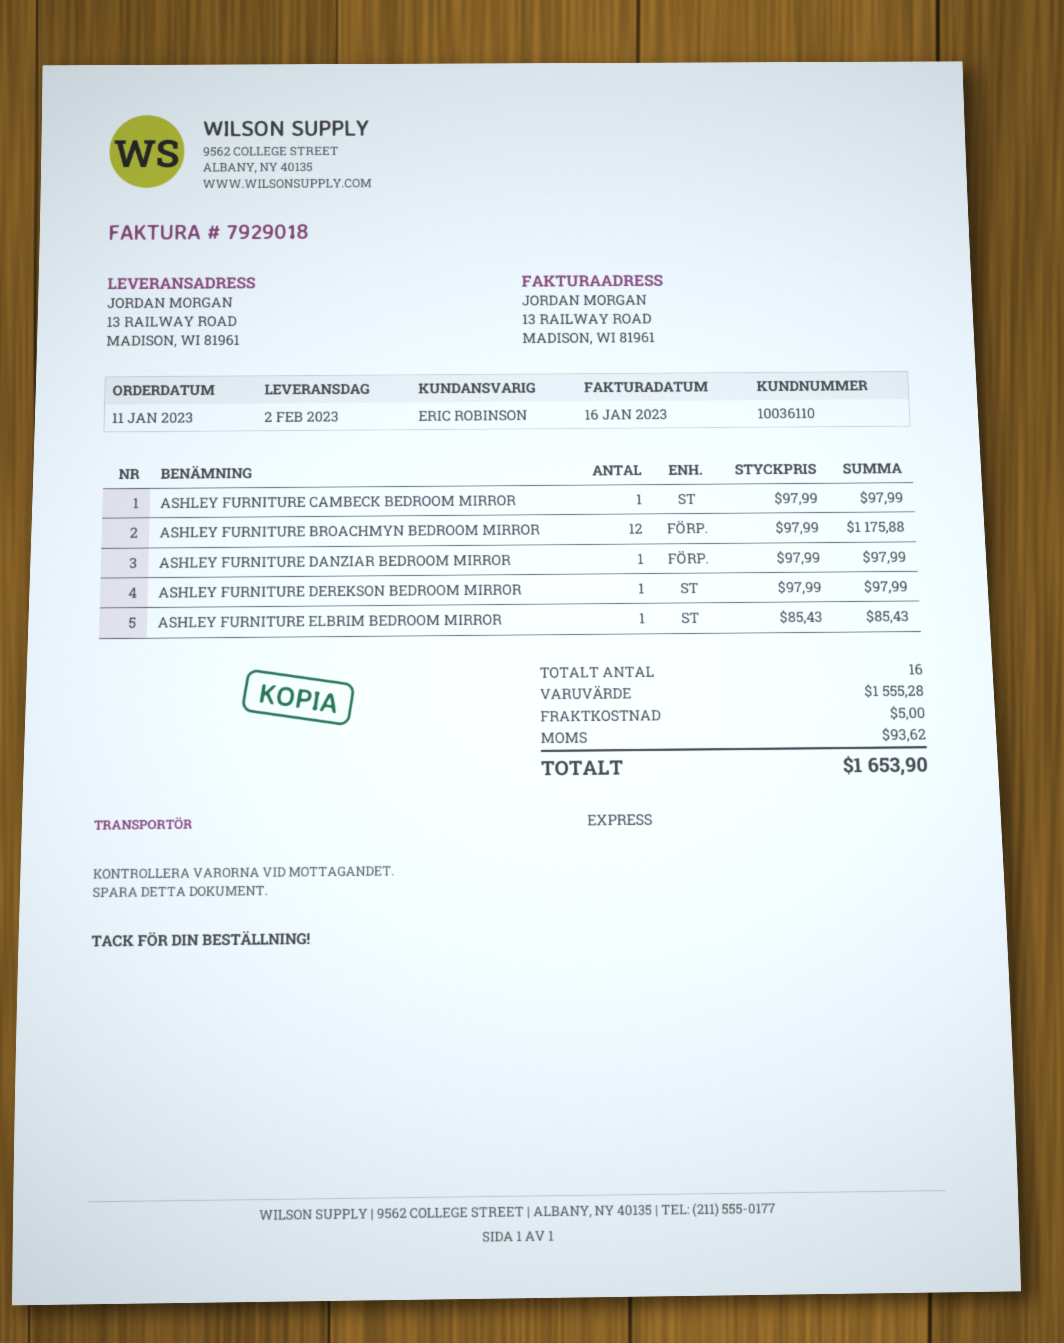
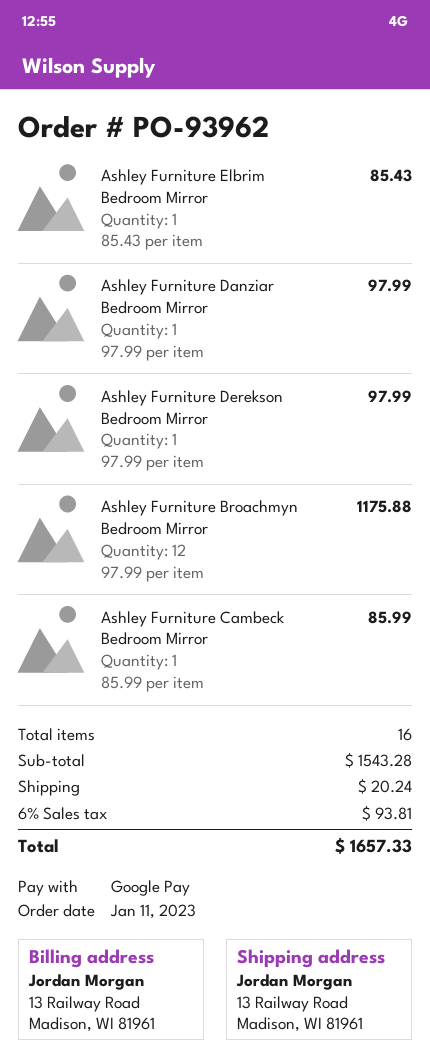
ASHLEY FURNITURE CAMBECK BEDROOM MIRROR: 1 x 97.99 = 97.99 -> 1 x 85.99 = 85.99
subtotal: 1555.28 -> 1543.28
shipping: 5.00 -> 20.24
tax: 93.62 -> 93.81
total: 1653.90 -> 1657.33

